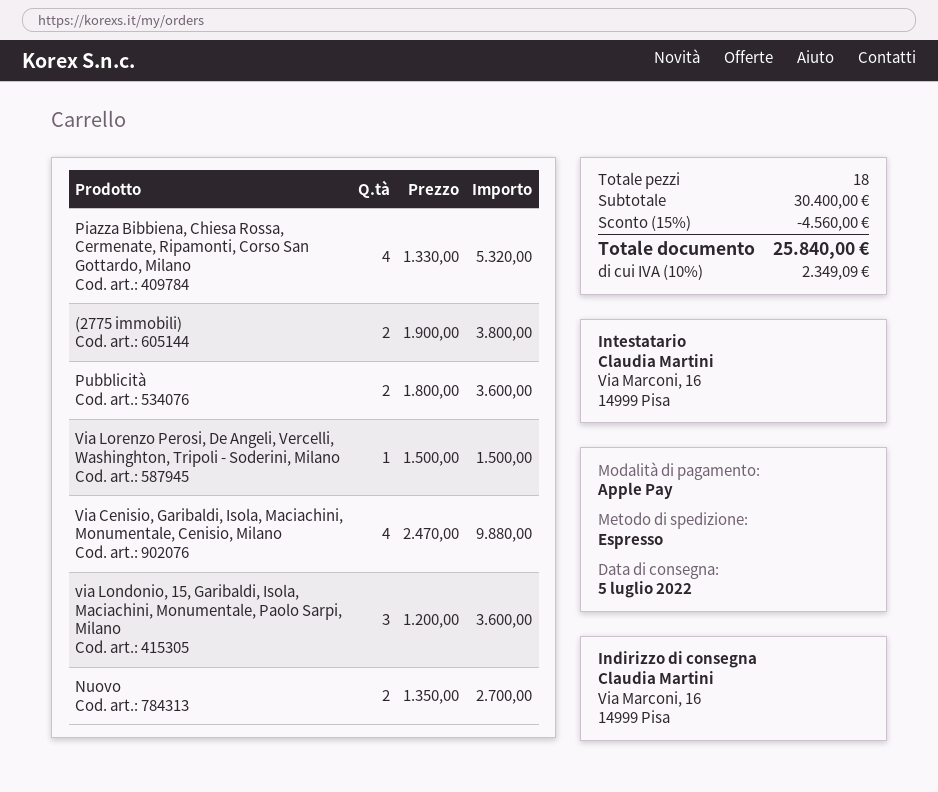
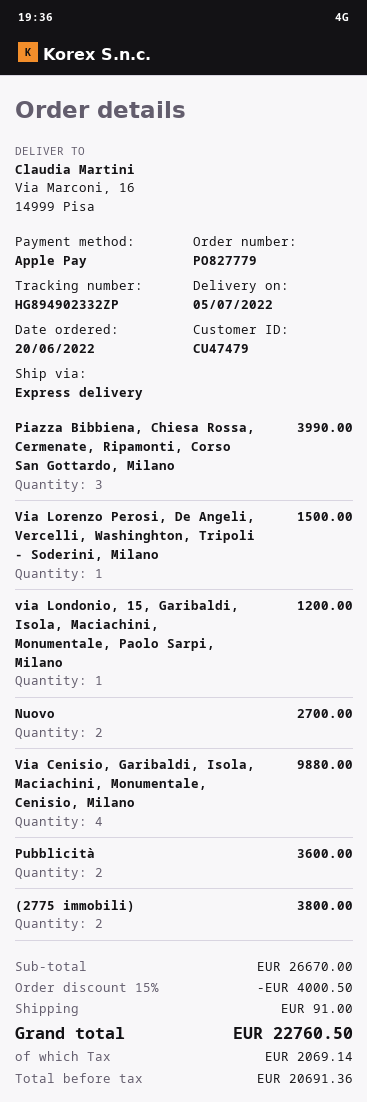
Piazza Bibbiena, Chiesa Rossa, Cermenate, Ripamonti, Corso San Gottardo, Milano: 4 for 5320.00 -> 3 for 3990.00
via Londonio, 15, Garibaldi, Isola, Maciachini, Monumentale, Paolo Sarpi, Milano: 3 for 3600.00 -> 1 for 1200.00
subtotal: 30400.00 -> 26670.00
discount: 15% = 4560.00 -> 15% = 4000.50
shipping: none -> 91.00
tax: 2349.09 -> 2069.14
total: 25840.00 -> 22760.50

